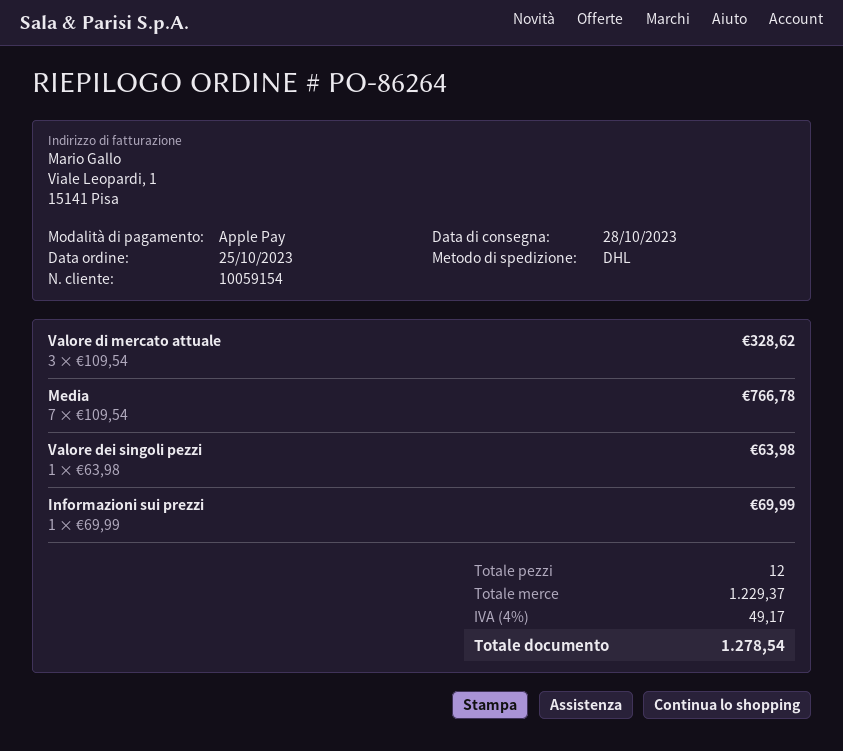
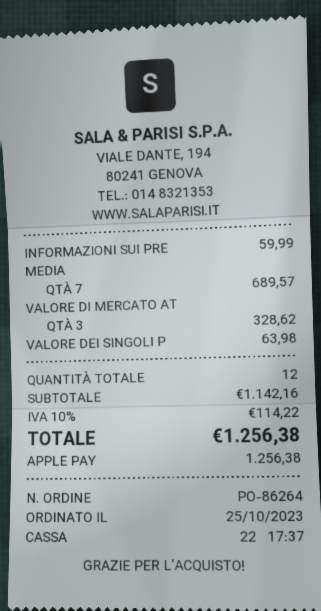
Media: 7 for 766.78 -> 7 for 689.57
Informazioni sui prezzi: 1 for 69.99 -> 1 for 59.99
subtotal: 1229.37 -> 1142.16
tax: 4% = 49.17 -> 10% = 114.22
total: 1278.54 -> 1256.38

